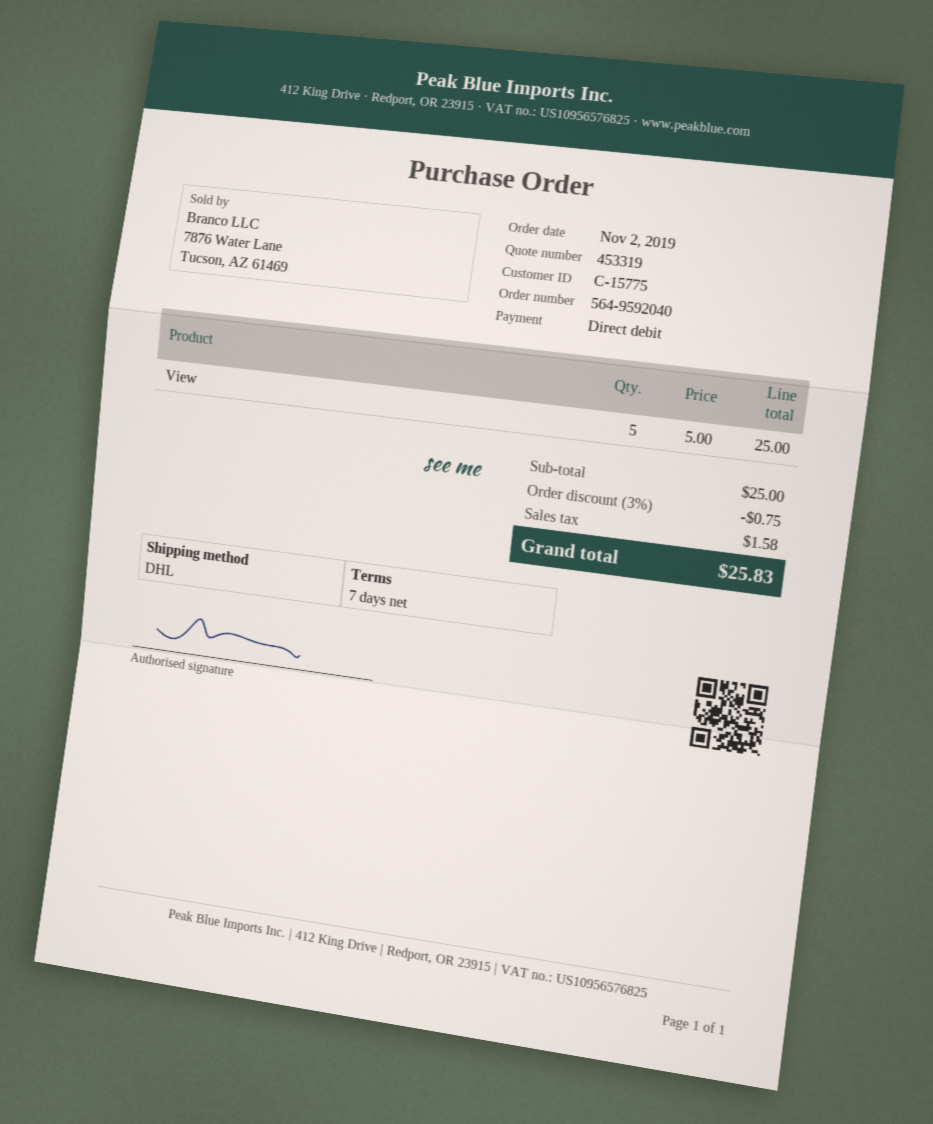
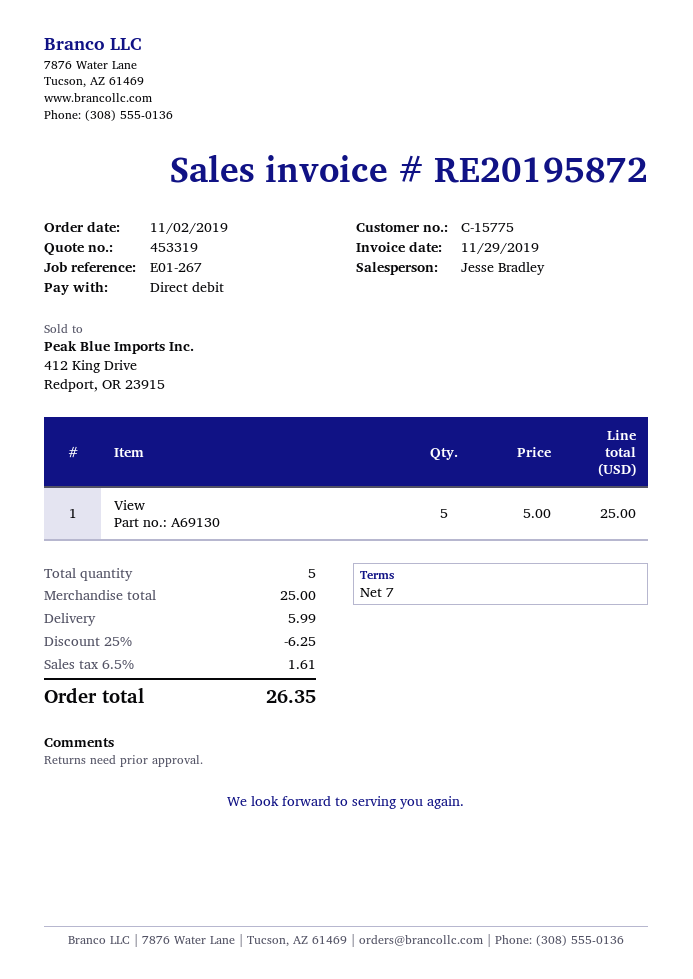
discount: 3% = 0.75 -> 25% = 6.25
shipping: none -> 5.99
tax: 1.58 -> 1.61
total: 25.83 -> 26.35

